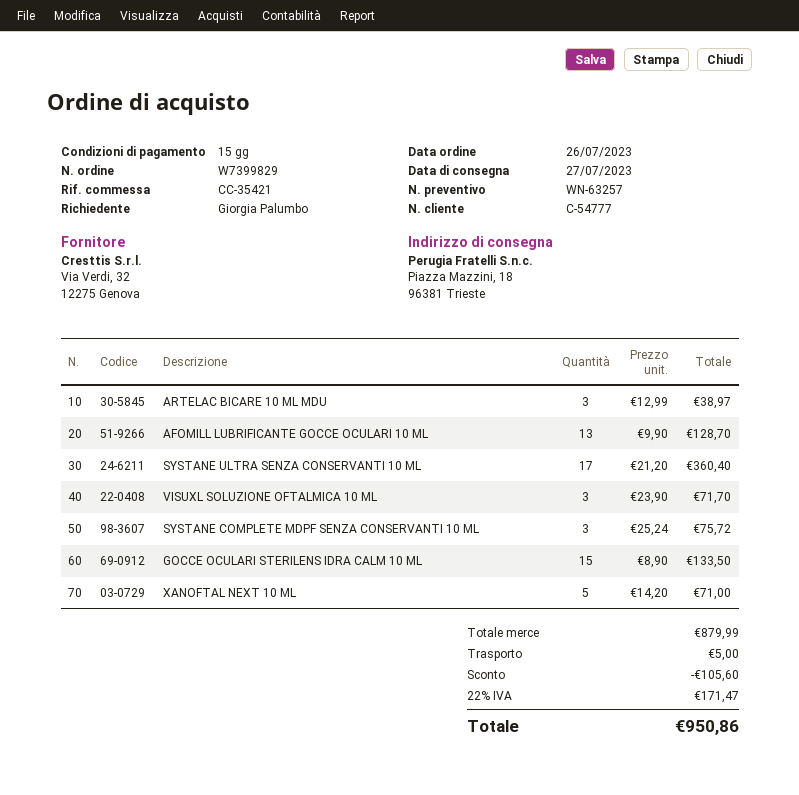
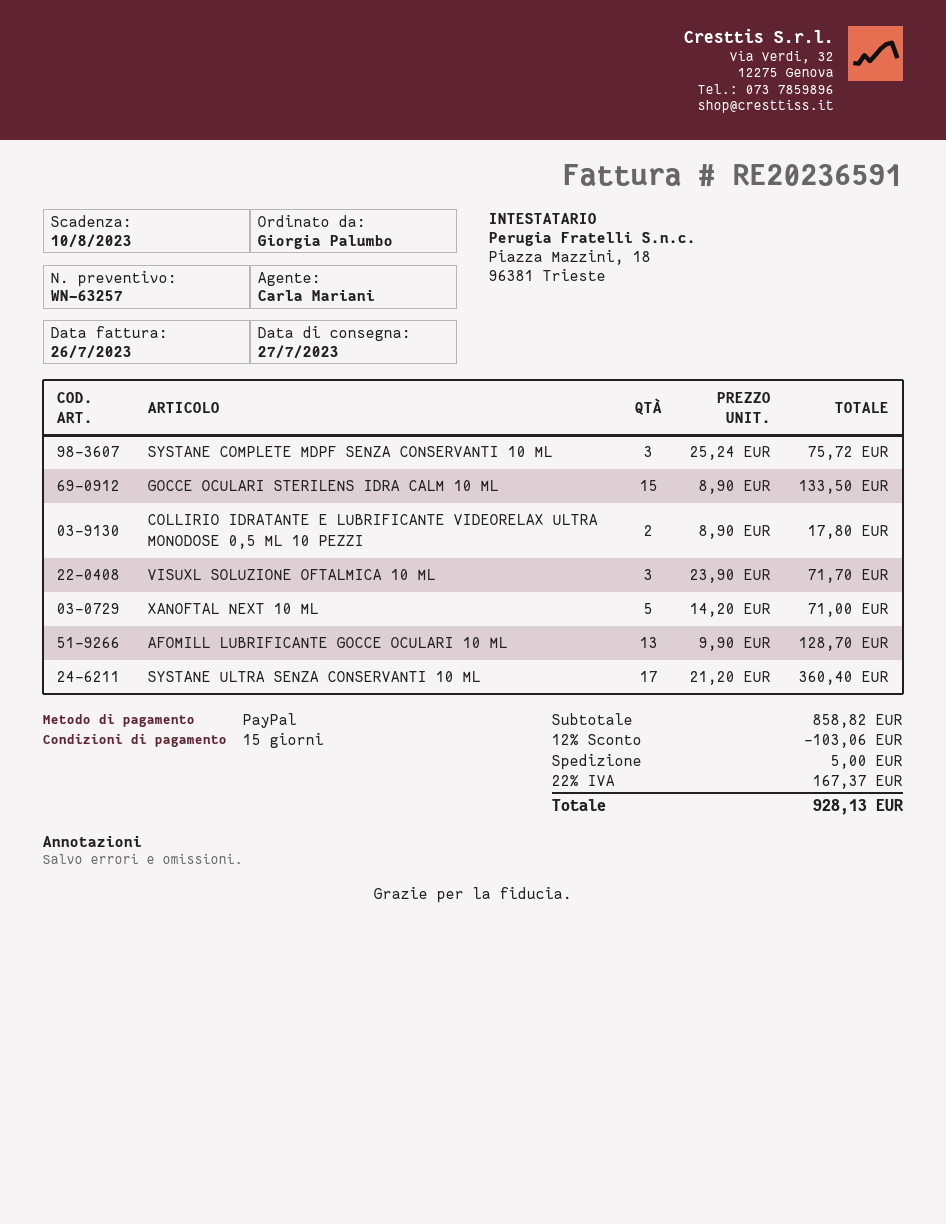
ARTELAC BICARE 10 ML MDU: 3 x 12.99 = 38.97 -> none
COLLIRIO IDRATANTE E LUBRIFICANTE VIDEORELAX ULTRA MONODOSE 0,5 ML 10 PEZZI: none -> 2 x 8.90 = 17.80
subtotal: 879.99 -> 858.82
discount: 105.60 -> 103.06
tax: 22% = 171.47 -> 22% = 167.37
total: 950.86 -> 928.13

